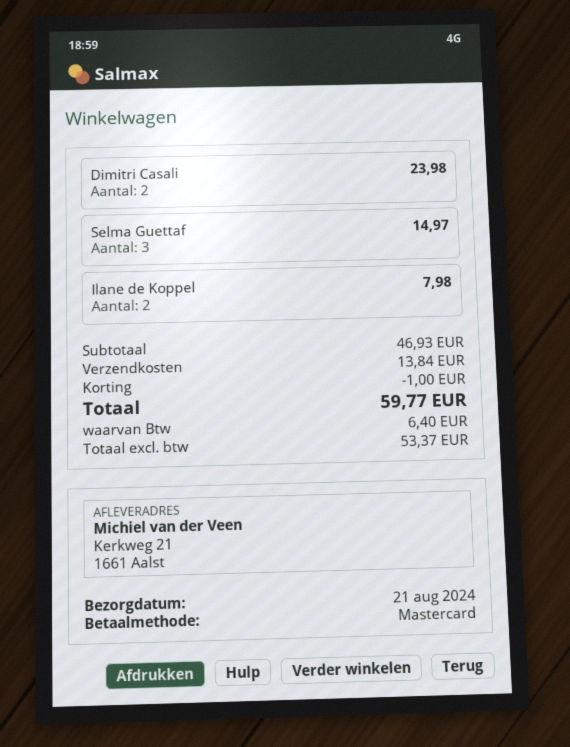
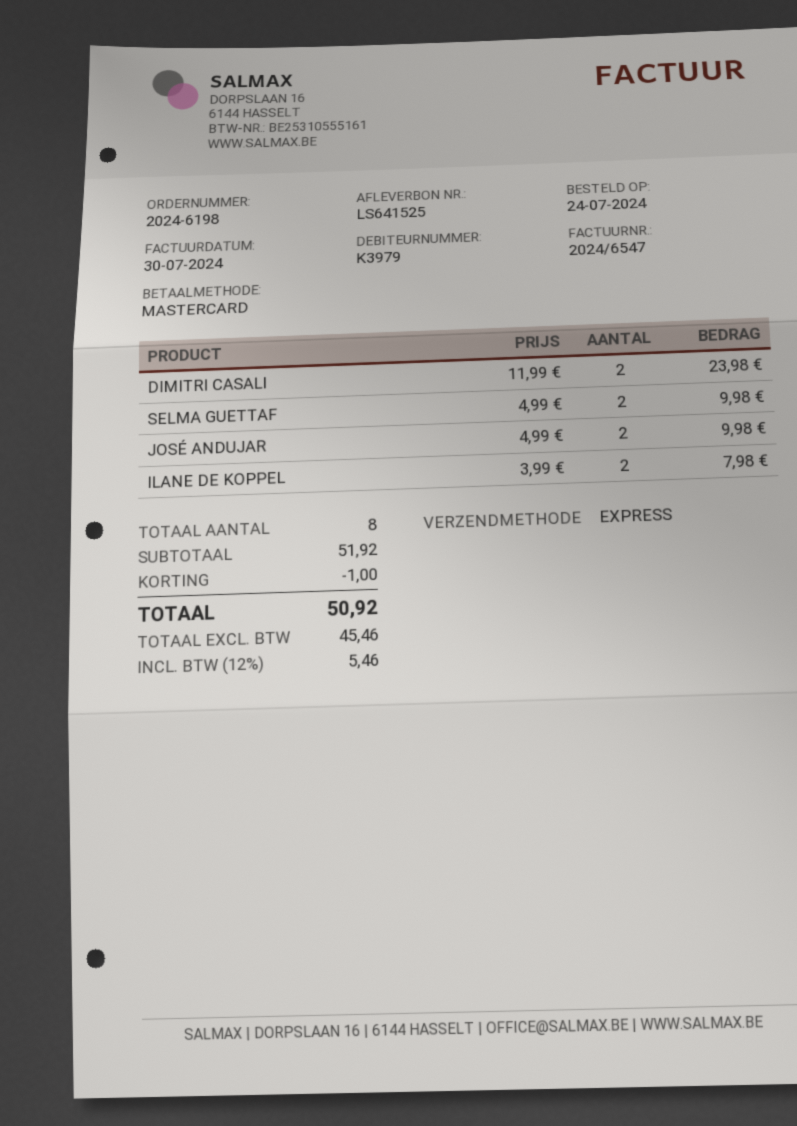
Selma Guettaf: 3 for 14.97 -> 2 for 9.98
JOSÉ ANDUJAR: none -> 2 for 9.98
subtotal: 46.93 -> 51.92
shipping: 13.84 -> none
net: 53.37 -> 45.46
tax: 6.40 -> 5.46
total: 59.77 -> 50.92

